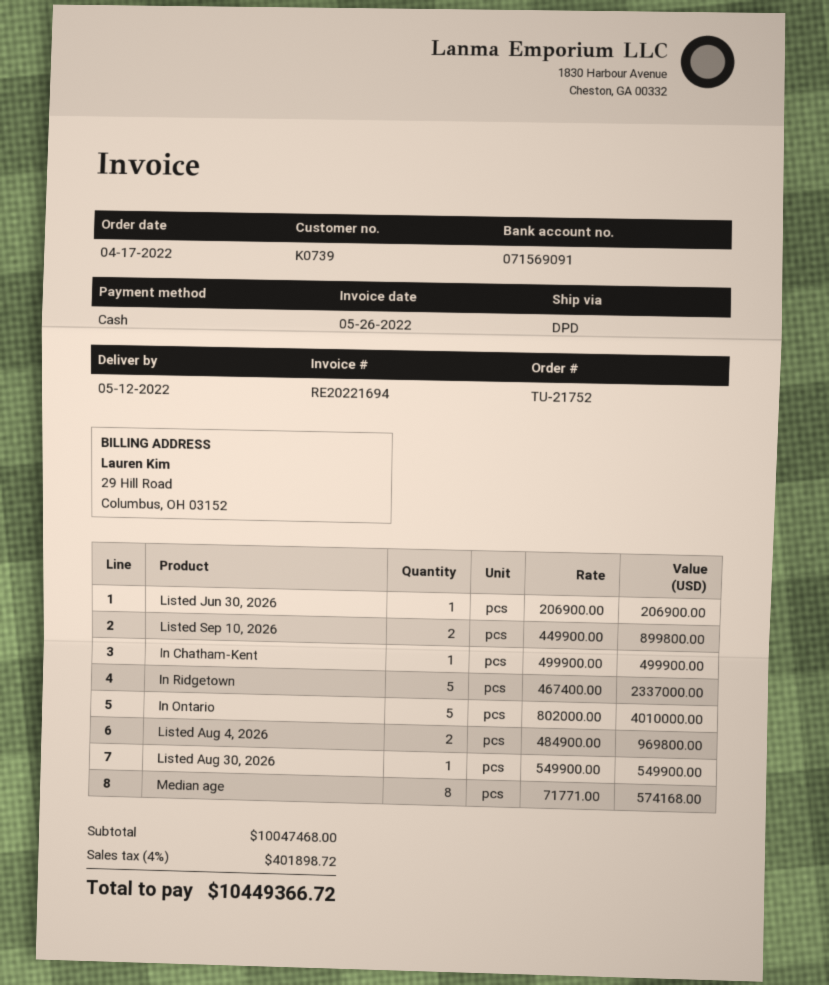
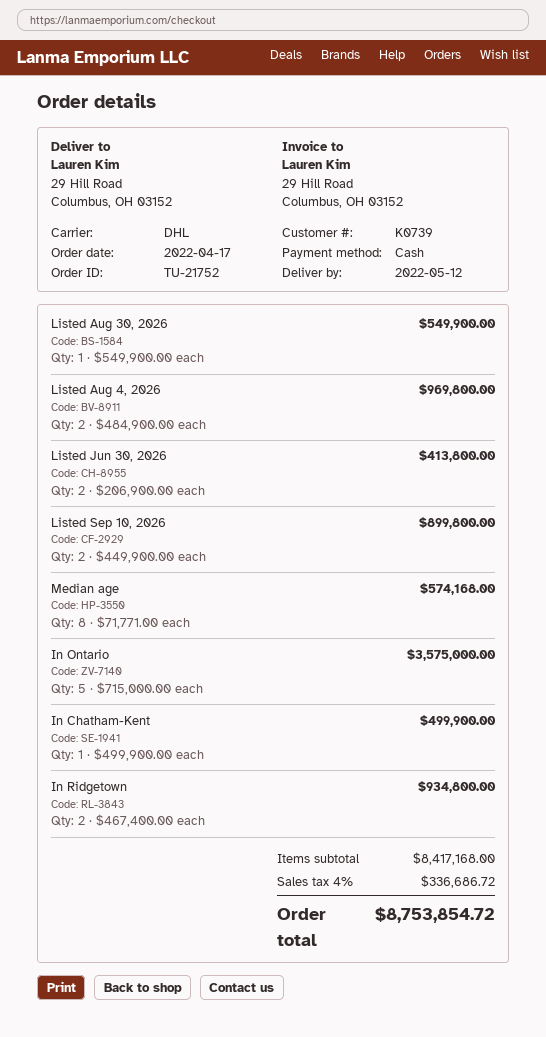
shipping method: DPD -> DHL
Listed Jun 30, 2026: 1 x 206900.00 = 206900.00 -> 2 x 206900.00 = 413800.00
In Ridgetown: 5 x 467400.00 = 2337000.00 -> 2 x 467400.00 = 934800.00
In Ontario: 5 x 802000.00 = 4010000.00 -> 5 x 715000.00 = 3575000.00
subtotal: 10047468.00 -> 8417168.00
tax: 4% = 401898.72 -> 4% = 336686.72
total: 10449366.72 -> 8753854.72

